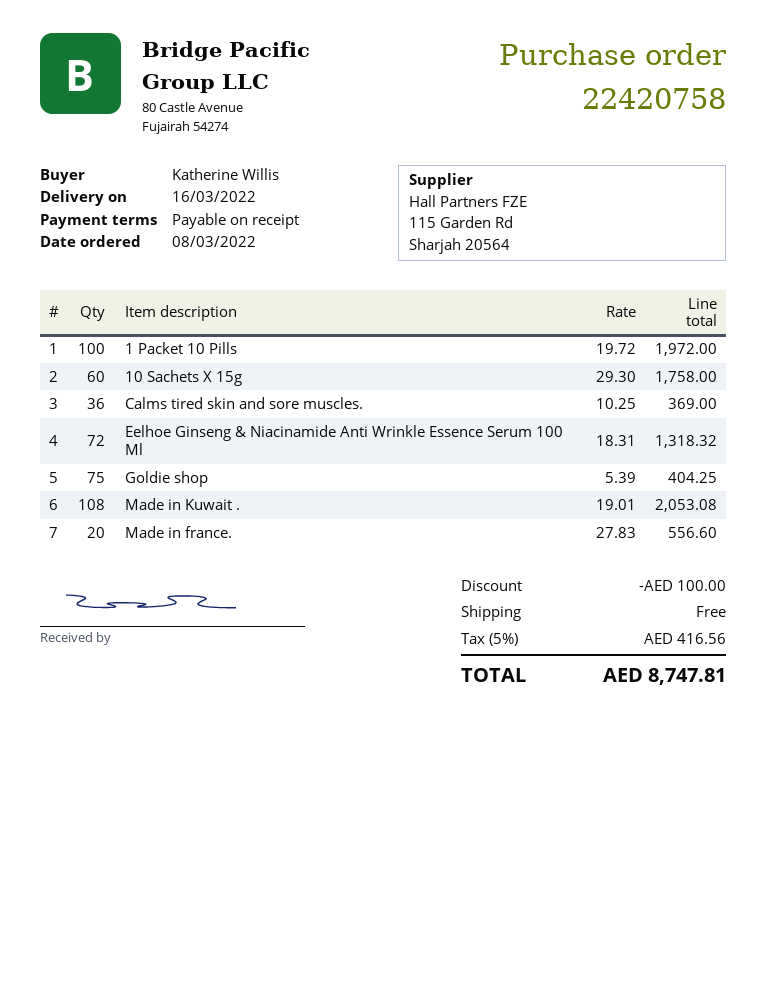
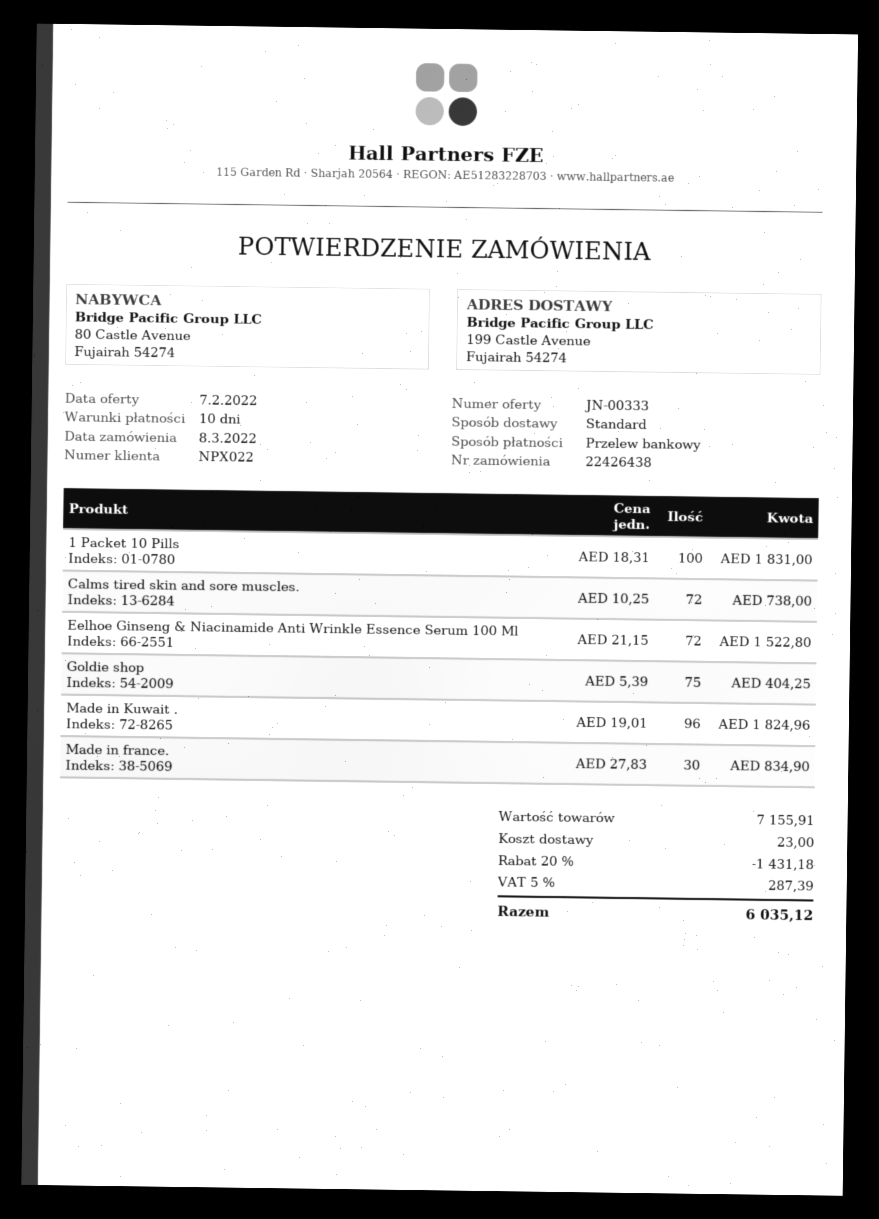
order number: 22420758 -> 22426438
payment terms: on receipt -> 10 days
1 Packet 10 Pills: 100 x 19.72 = 1972.00 -> 100 x 18.31 = 1831.00
10 Sachets X 15g: 60 x 29.30 = 1758.00 -> none
Calms tired skin and sore muscles.: 36 x 10.25 = 369.00 -> 72 x 10.25 = 738.00
Eelhoe Ginseng & Niacinamide Anti Wrinkle Essence Serum 100 Ml: 72 x 18.31 = 1318.32 -> 72 x 21.15 = 1522.80
Made in Kuwait .: 108 x 19.01 = 2053.08 -> 96 x 19.01 = 1824.96
Made in france.: 20 x 27.83 = 556.60 -> 30 x 27.83 = 834.90
discount: 100.00 -> 1431.18
shipping: 0.00 -> 23.00
tax: 5% = 416.56 -> 5% = 287.39
total: 8747.81 -> 6035.12

